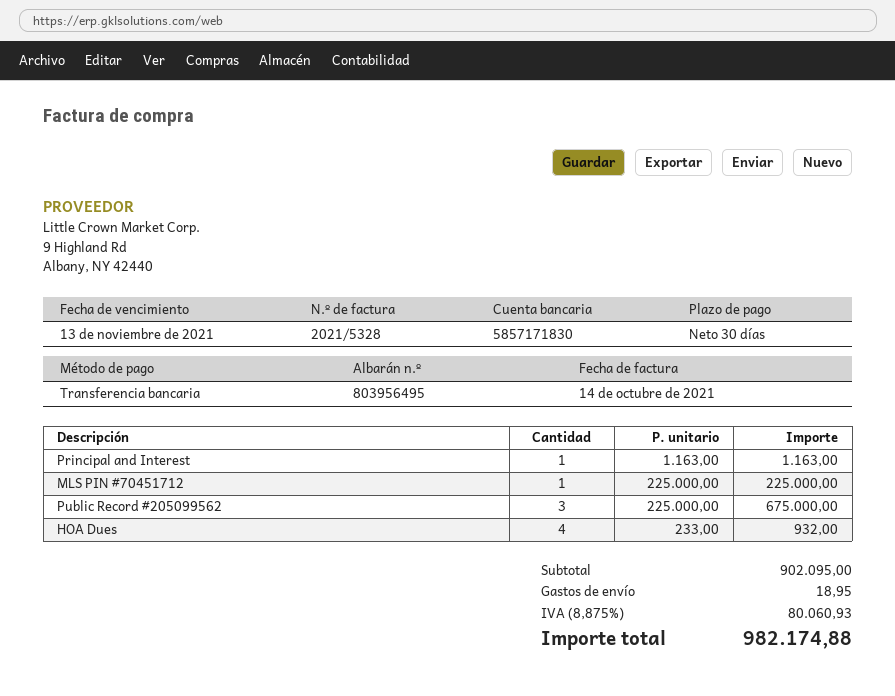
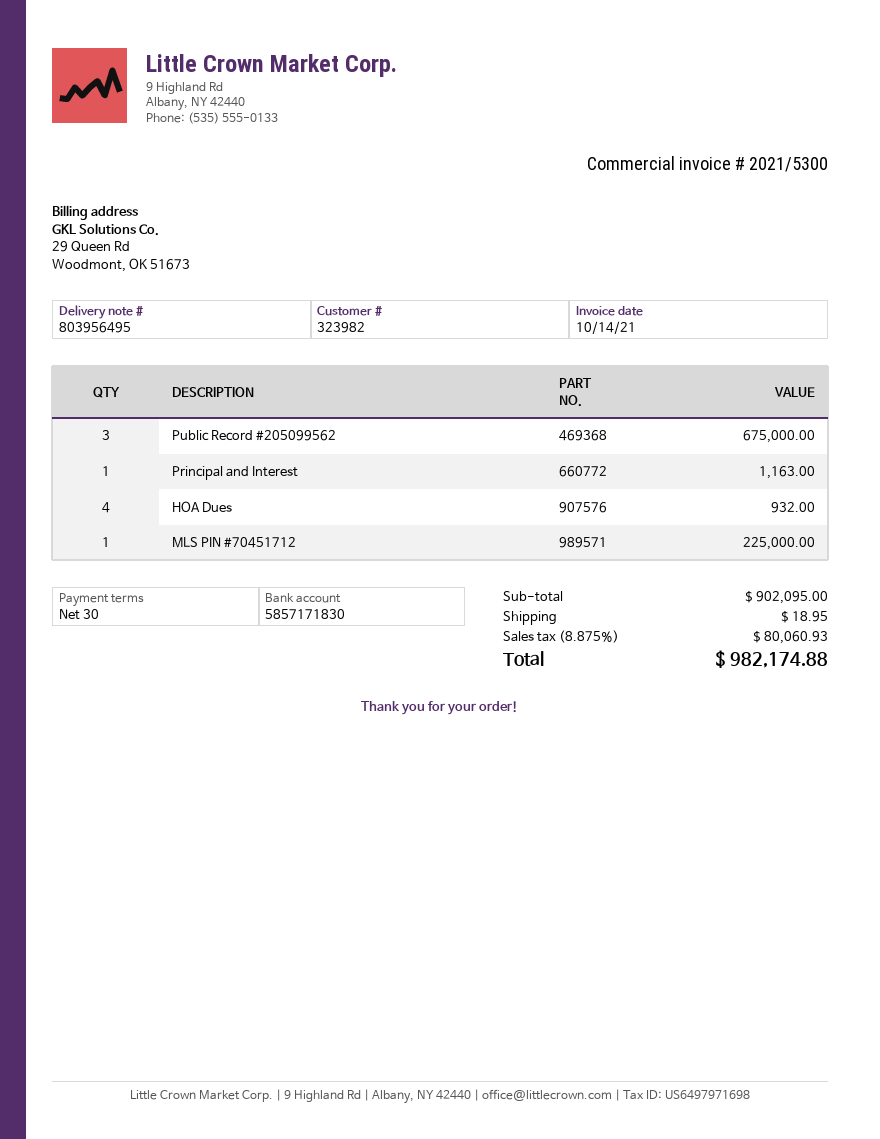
invoice number: 2021/5328 -> 2021/5300

